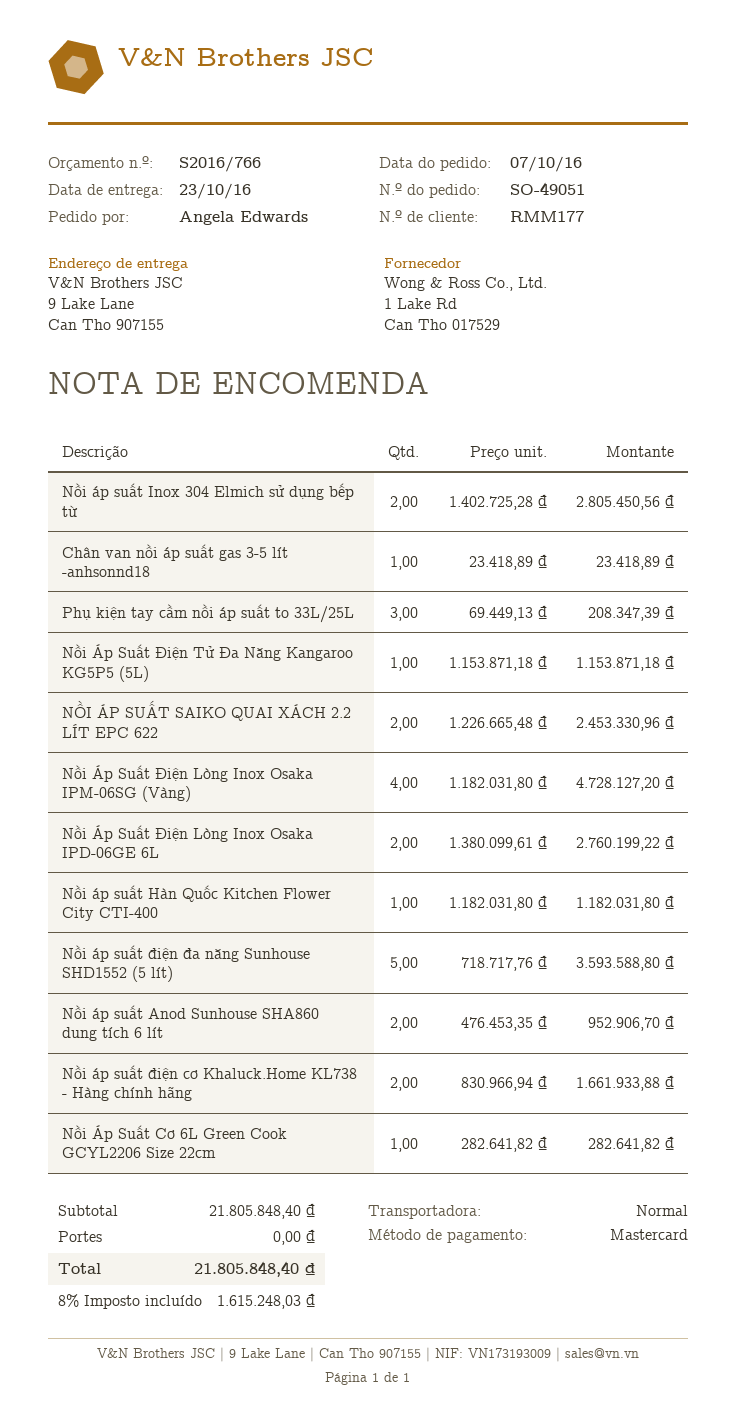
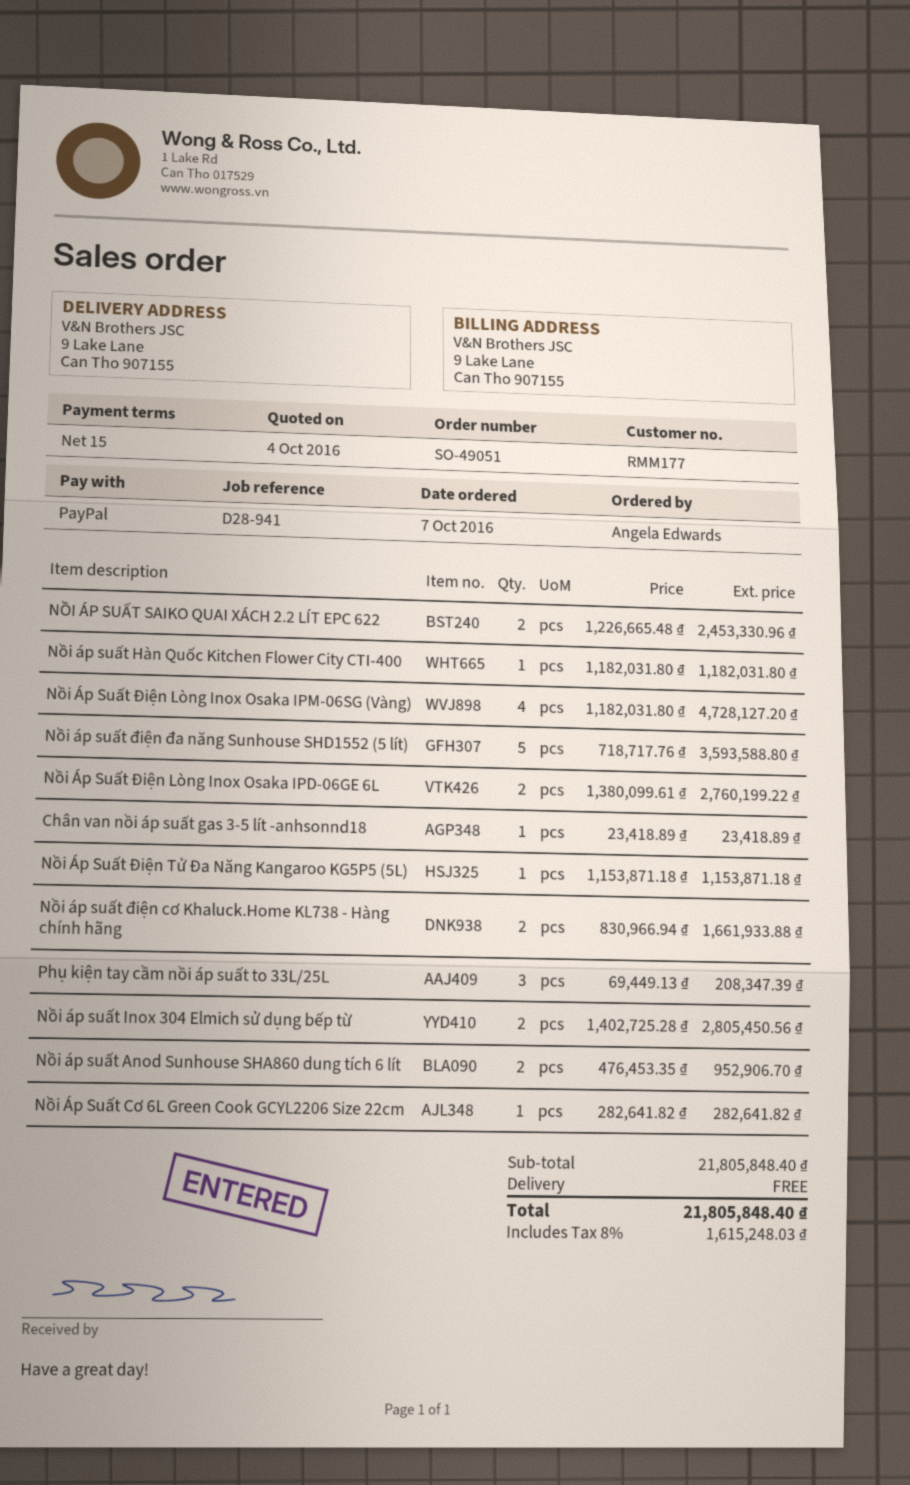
payment method: Mastercard -> PayPal

